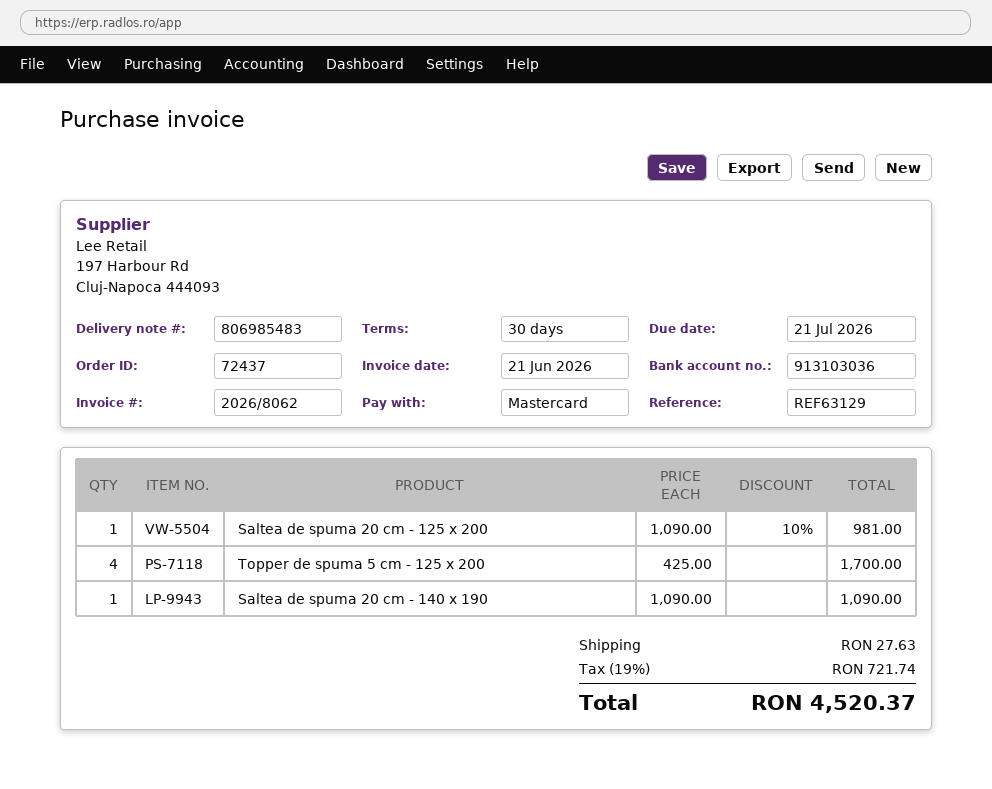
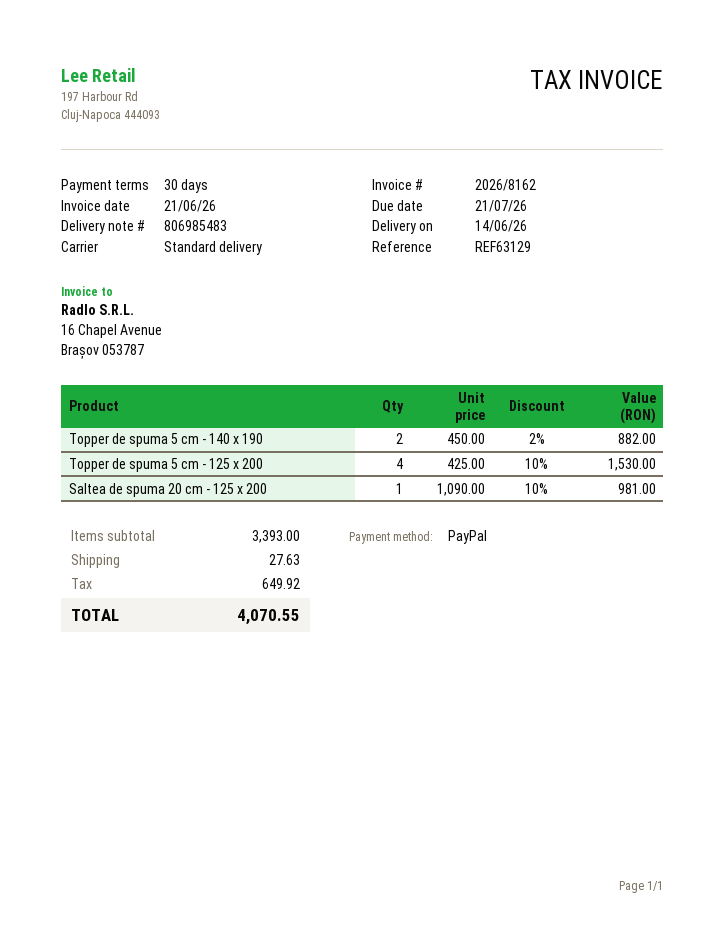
invoice number: 2026/8062 -> 2026/8162
payment method: Mastercard -> PayPal
Topper de spuma 5 cm - 125 x 200: 4 x 425.00 = 1700.00 -> 4 x 425.00 - 10% = 1530.00
Saltea de spuma 20 cm - 140 x 190: 1 x 1090.00 = 1090.00 -> none
Topper de spuma 5 cm - 140 x 190: none -> 2 x 450.00 - 2% = 882.00
tax: 721.74 -> 649.92
total: 4520.37 -> 4070.55

